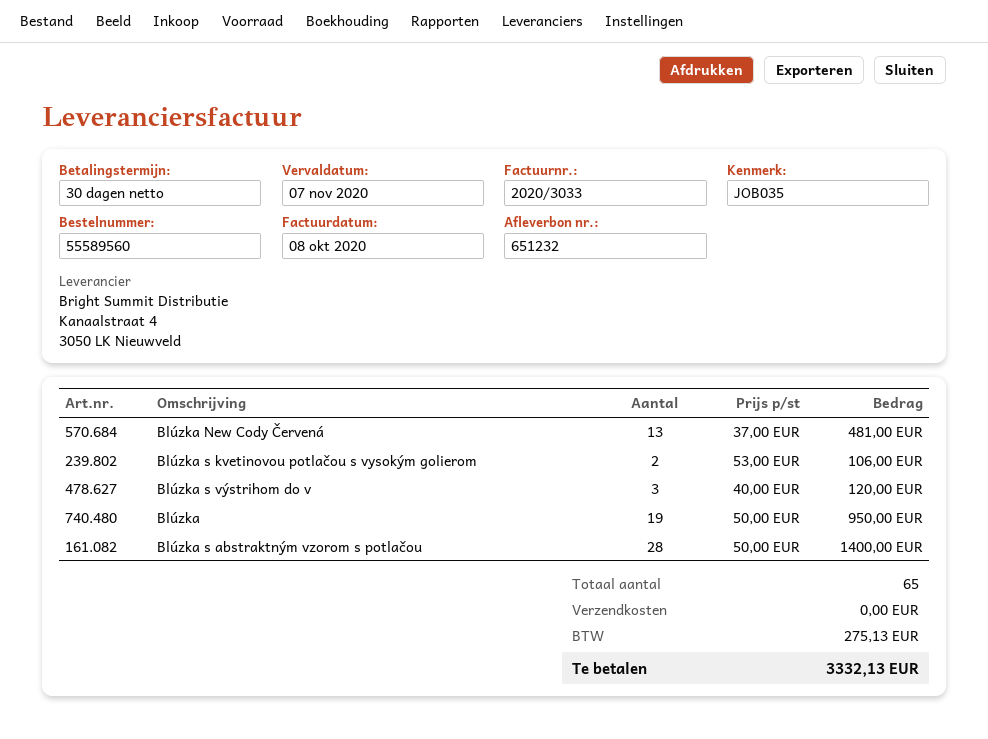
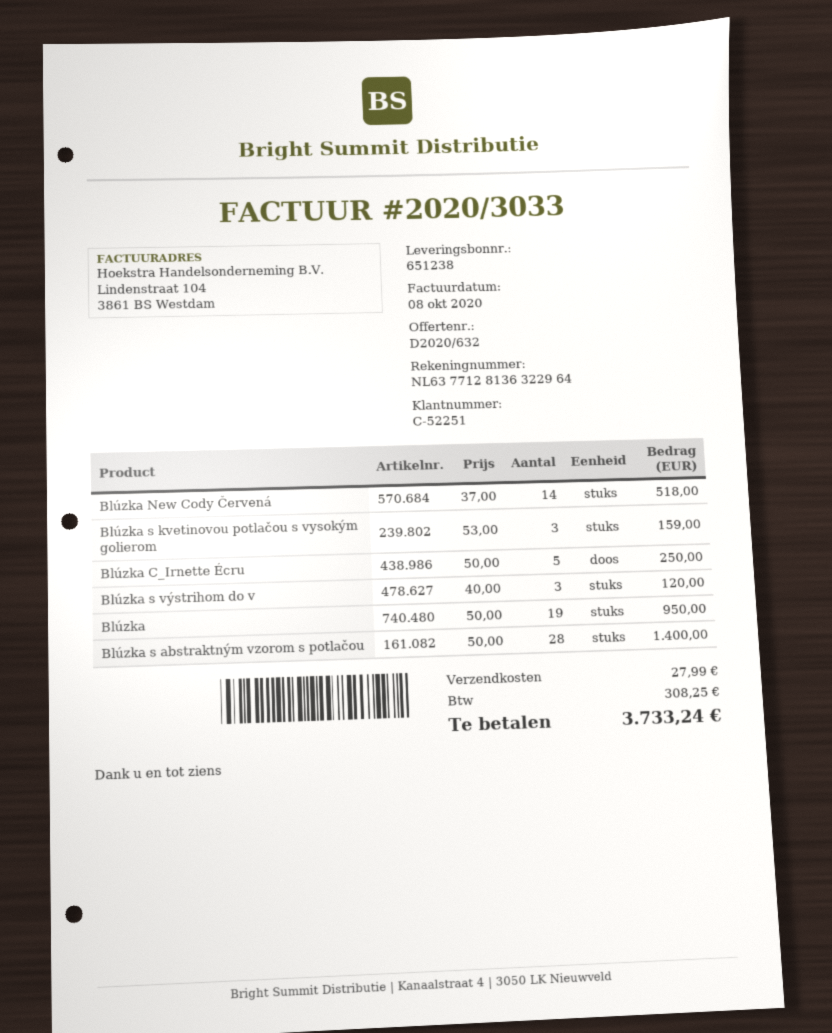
delivery note number: 651232 -> 651238
Blúzka New Cody Červená: 13 x 37.00 = 481.00 -> 14 x 37.00 = 518.00
Blúzka s kvetinovou potlačou s vysokým golierom: 2 x 53.00 = 106.00 -> 3 x 53.00 = 159.00
Blúzka C_Irnette Écru: none -> 5 x 50.00 = 250.00
shipping: 0.00 -> 27.99
tax: 275.13 -> 308.25
total: 3332.13 -> 3733.24

